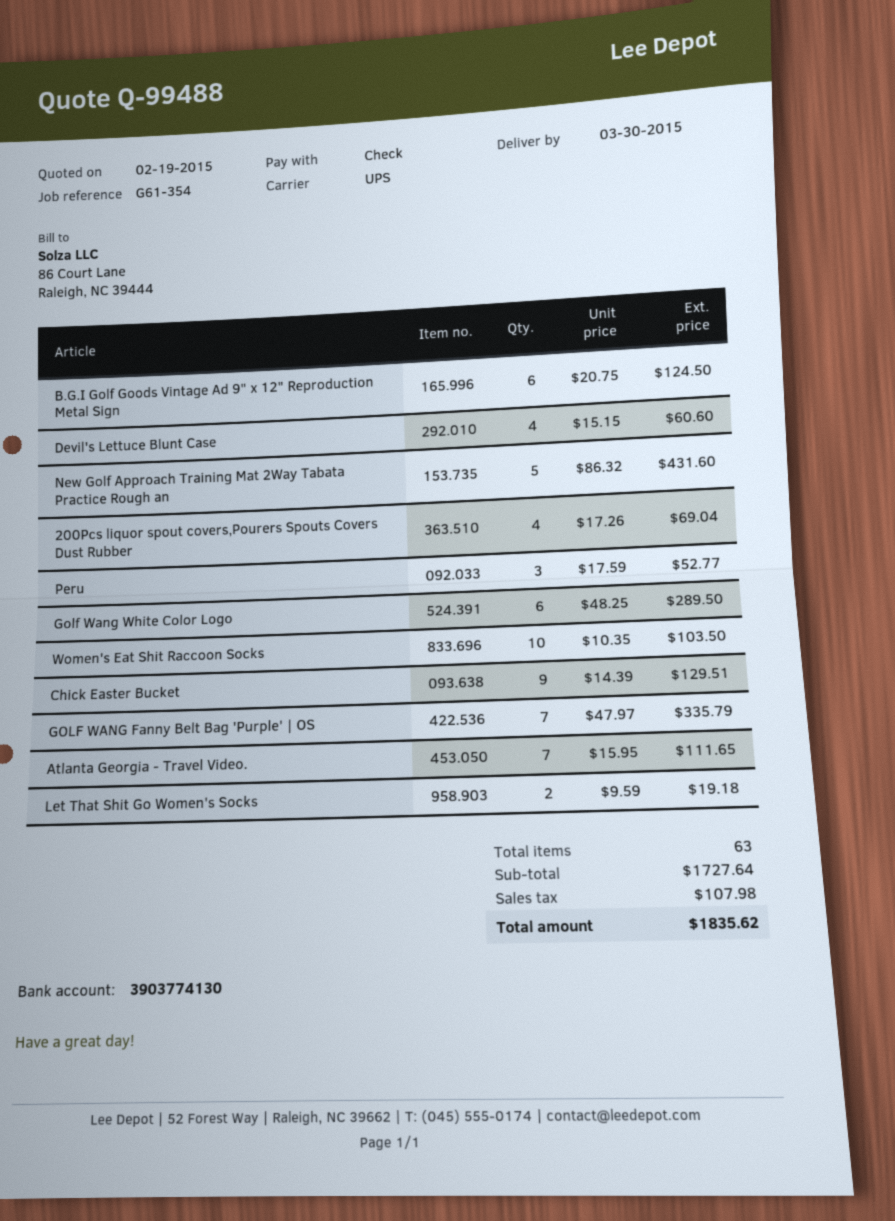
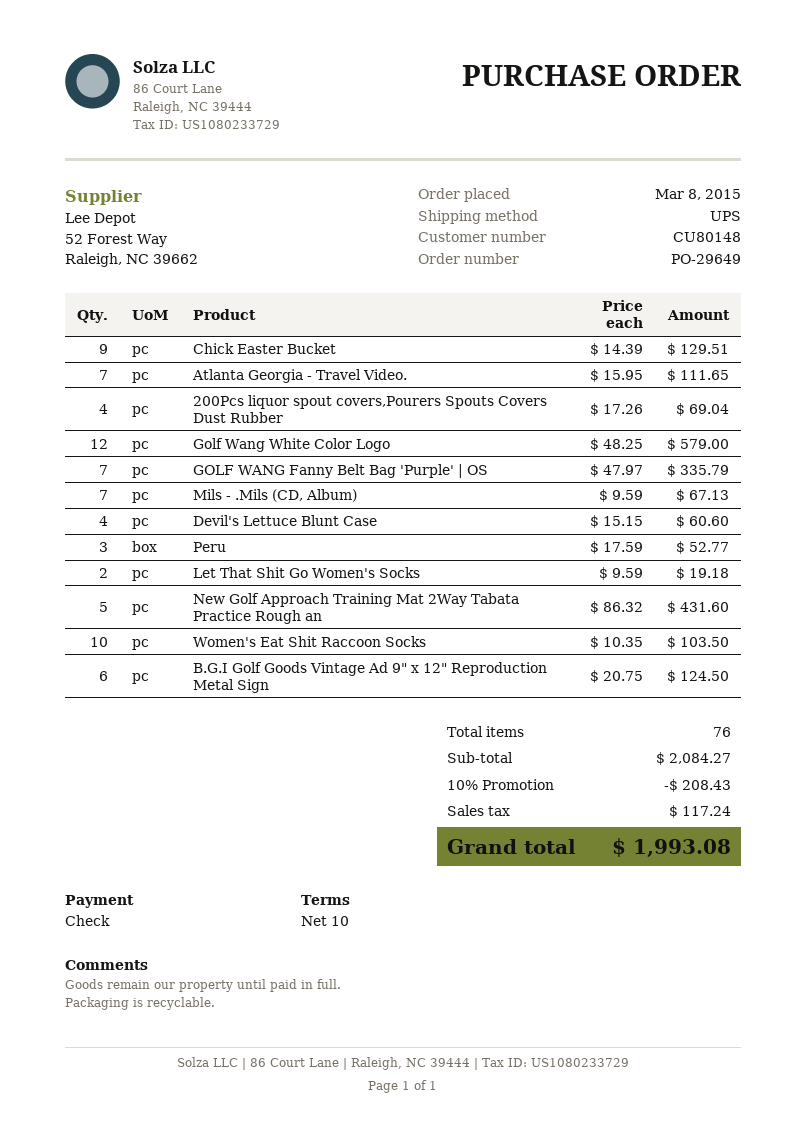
Golf Wang White Color Logo: 6 x 48.25 = 289.50 -> 12 x 48.25 = 579.00
Mils - .Mils (CD, Album): none -> 7 x 9.59 = 67.13
total quantity: 63 -> 76
subtotal: 1727.64 -> 2084.27
discount: none -> 10% = 208.43
tax: 107.98 -> 117.24
total: 1835.62 -> 1993.08

